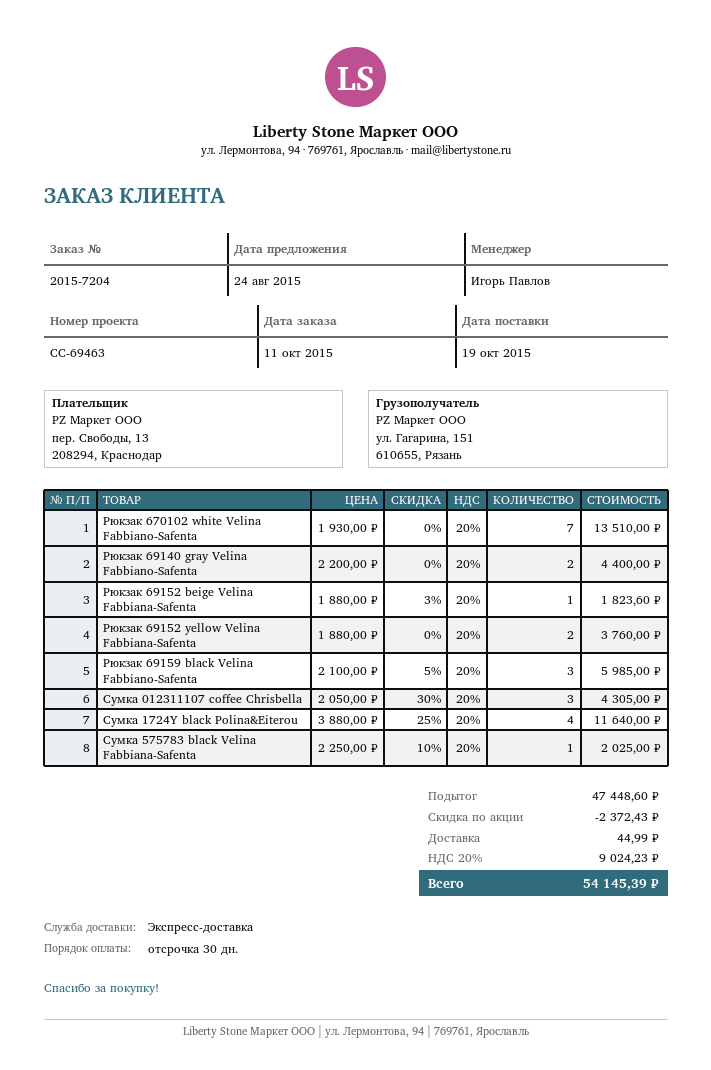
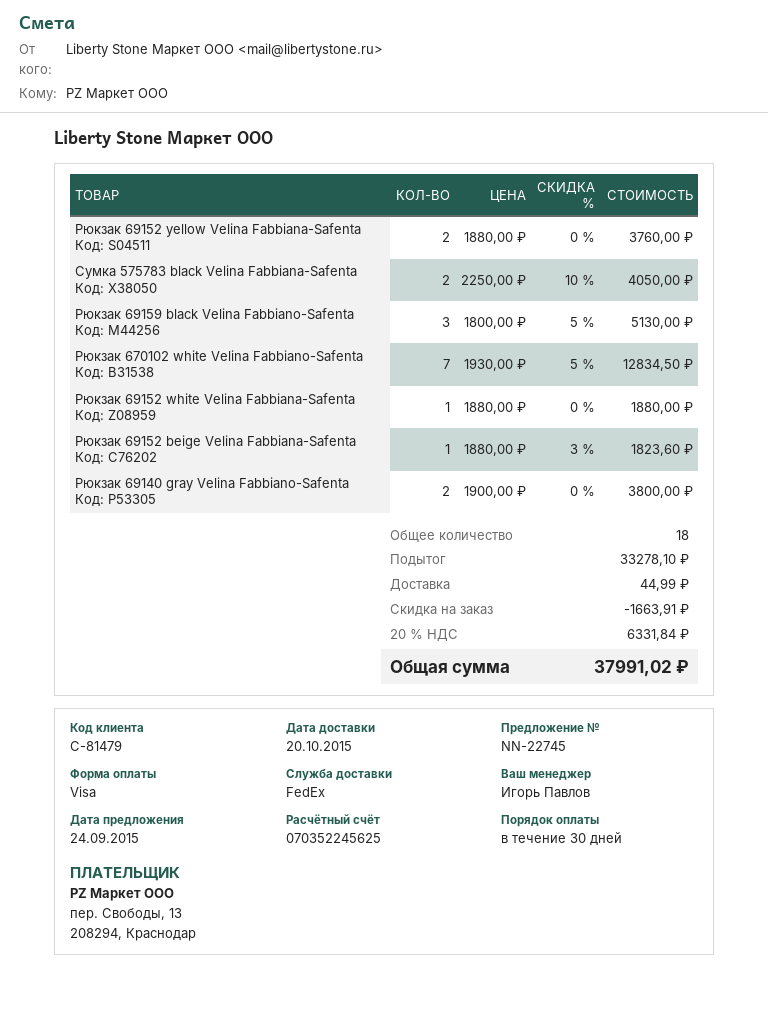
quote date: 2015-08-24 -> 2015-09-24
delivery date: 2015-10-19 -> 2015-10-20
shipping method: express -> FedEx
Рюкзак 670102 white Velina Fabbiano-Safenta: 7 x 1930.00 = 13510.00 -> 7 x 1930.00 - 5% = 12834.50
Рюкзак 69140 gray Velina Fabbiano-Safenta: 2 x 2200.00 = 4400.00 -> 2 x 1900.00 = 3800.00
Рюкзак 69159 black Velina Fabbiano-Safenta: 3 x 2100.00 - 5% = 5985.00 -> 3 x 1800.00 - 5% = 5130.00
Сумка 012311107 coffee Chrisbella: 3 x 2050.00 - 30% = 4305.00 -> none
Сумка 1724Y black Polina&Eiterou: 4 x 3880.00 - 25% = 11640.00 -> none
Сумка 575783 black Velina Fabbiana-Safenta: 1 x 2250.00 - 10% = 2025.00 -> 2 x 2250.00 - 10% = 4050.00
Рюкзак 69152 white Velina Fabbiana-Safenta: none -> 1 x 1880.00 = 1880.00
subtotal: 47448.60 -> 33278.10
discount: 2372.43 -> 1663.91
tax: 20% = 9024.23 -> 20% = 6331.84
total: 54145.39 -> 37991.02

